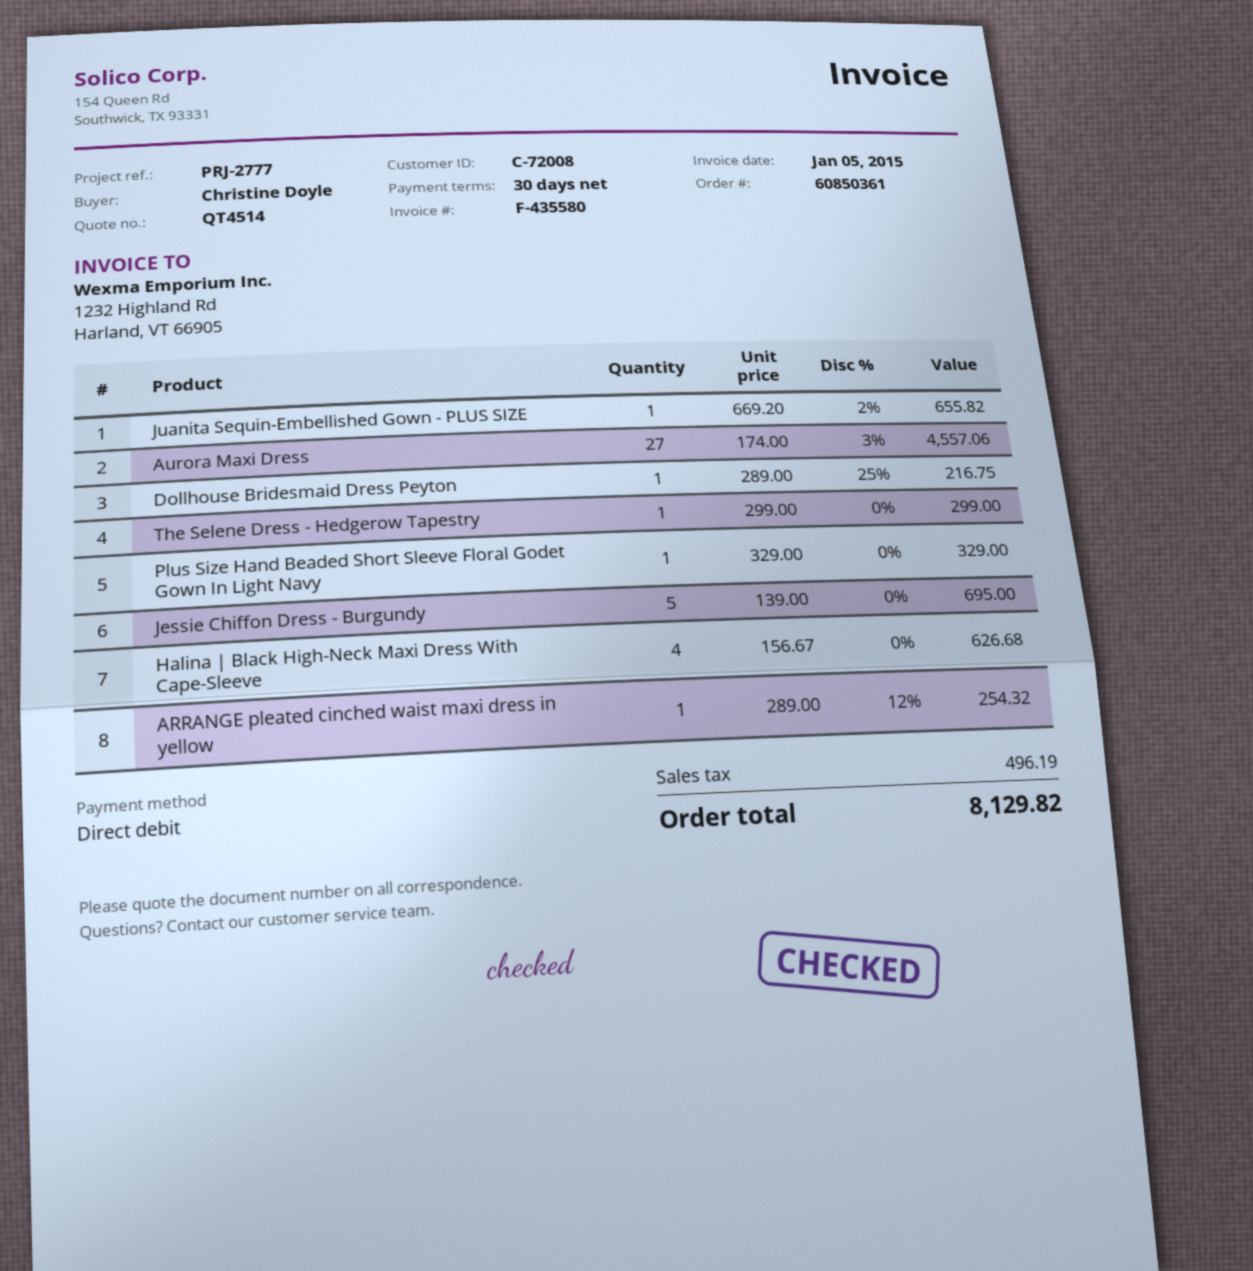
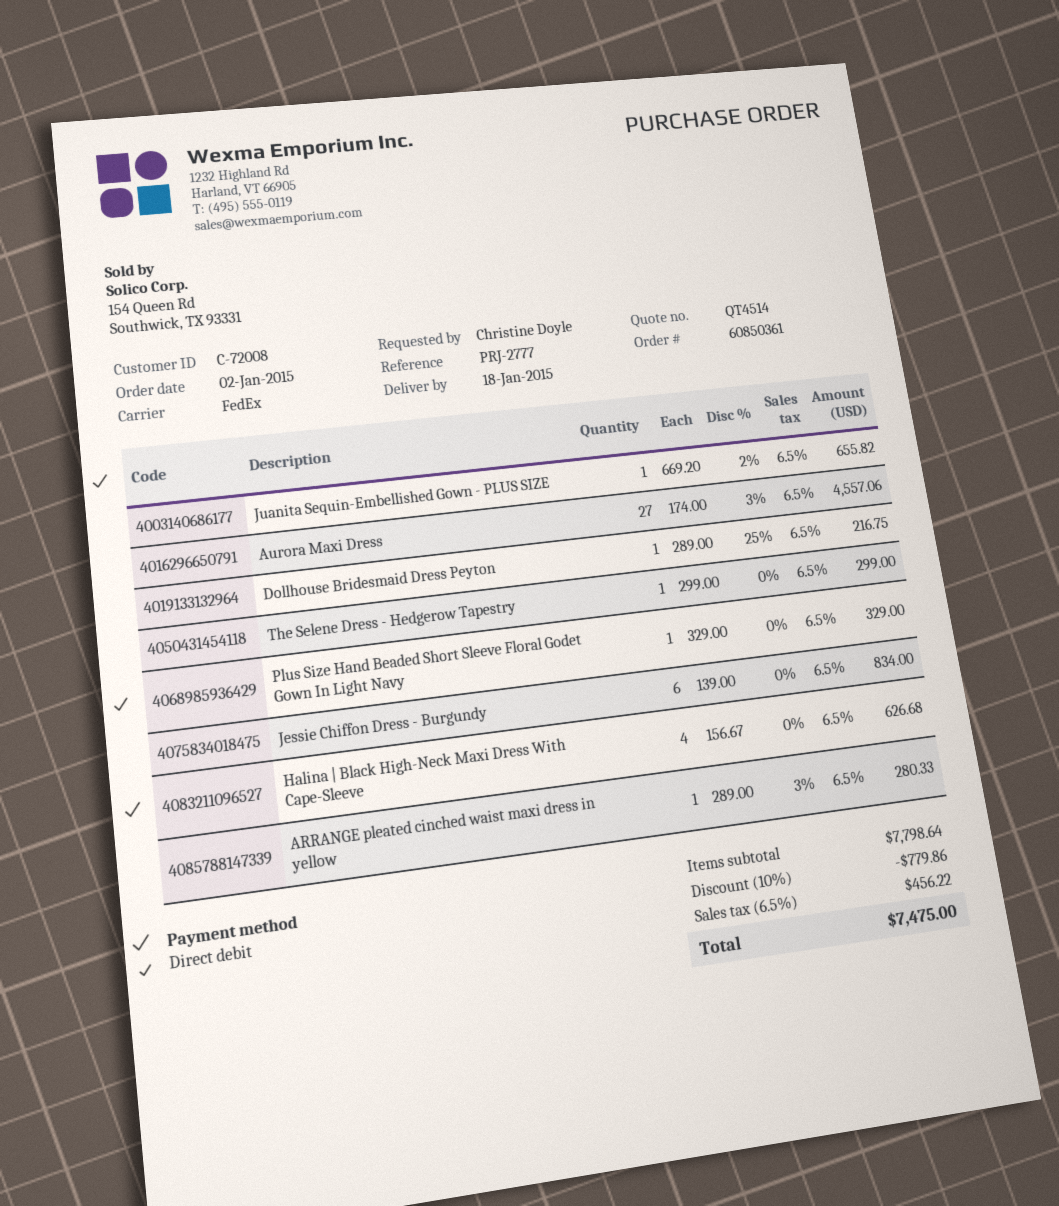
Jessie Chiffon Dress - Burgundy: 5 x 139.00 = 695.00 -> 6 x 139.00 = 834.00
ARRANGE pleated cinched waist maxi dress in yellow: 1 x 289.00 - 12% = 254.32 -> 1 x 289.00 - 3% = 280.33
discount: none -> 10% = 779.86
tax: 496.19 -> 456.22
total: 8129.82 -> 7475.00

